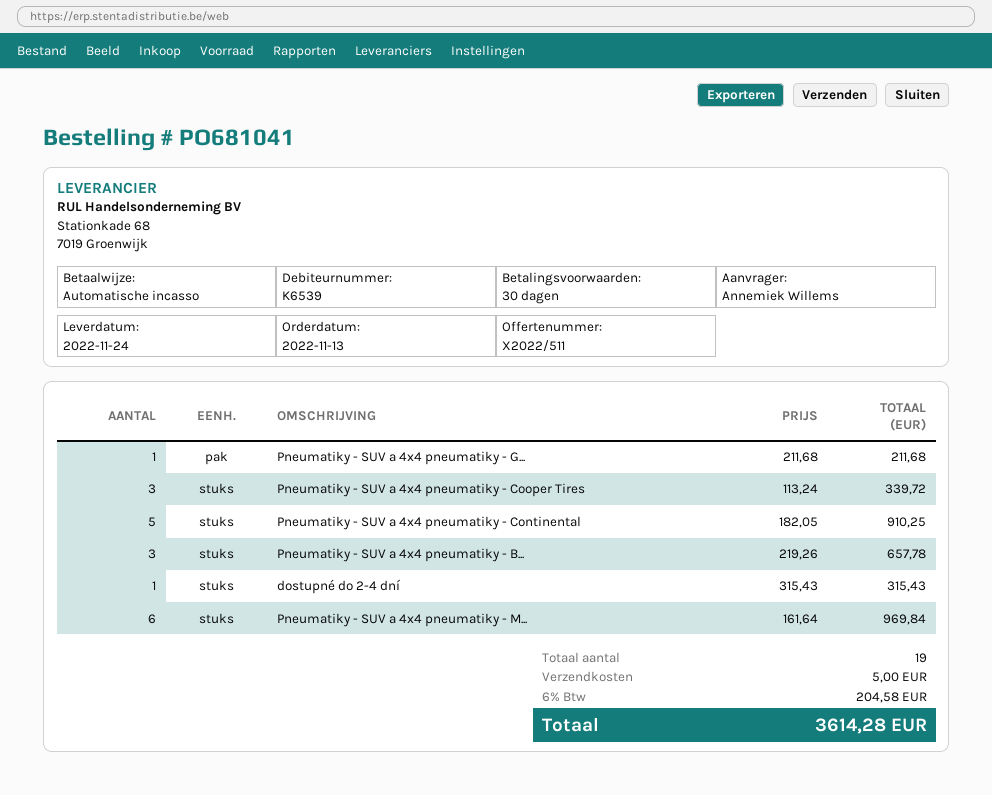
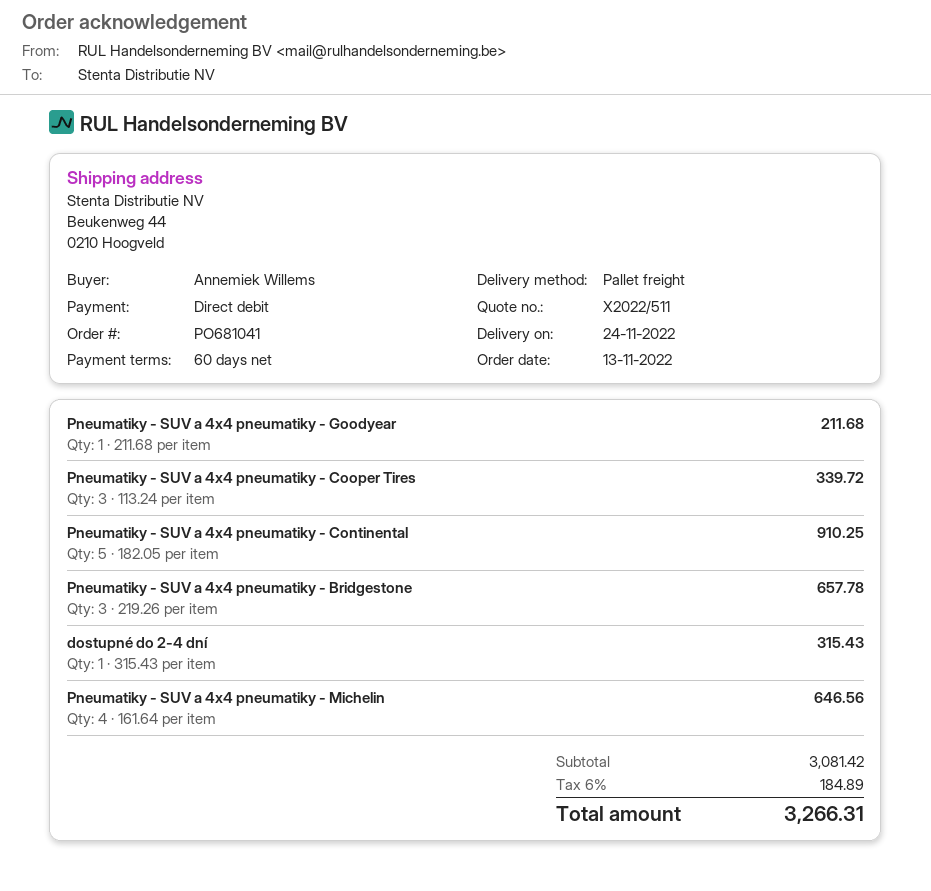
payment terms: 30 days -> 60 days
Pneumatiky - SUV a 4x4 pneumatiky - M...: 6 x 161.64 = 969.84 -> 4 x 161.64 = 646.56
shipping: 5.00 -> none
tax: 6% = 204.58 -> 6% = 184.89
total: 3614.28 -> 3266.31

